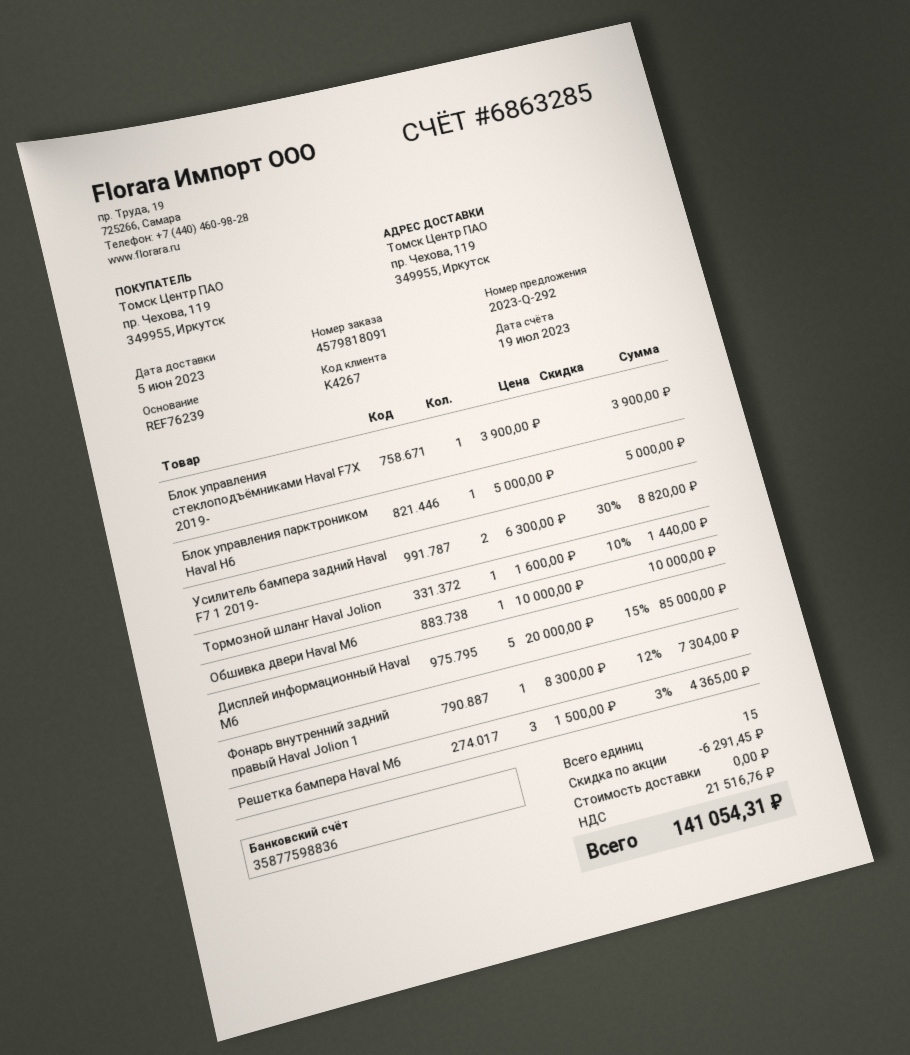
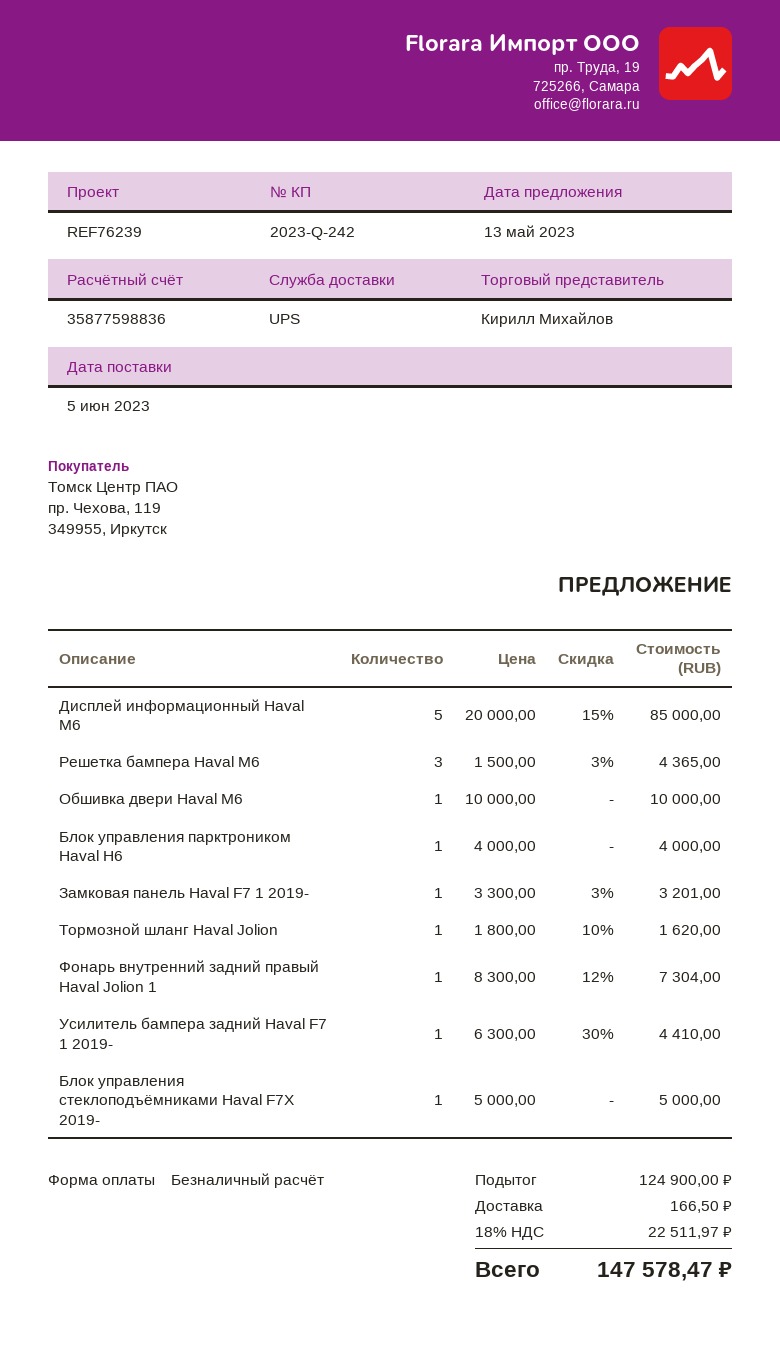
quote number: 2023-Q-292 -> 2023-Q-242
Блок управления стеклоподъёмниками Haval F7X 2019-: 1 x 3900.00 = 3900.00 -> 1 x 5000.00 = 5000.00
Блок управления парктроником Haval H6: 1 x 5000.00 = 5000.00 -> 1 x 4000.00 = 4000.00
Усилитель бампера задний Haval F7 1 2019-: 2 x 6300.00 - 30% = 8820.00 -> 1 x 6300.00 - 30% = 4410.00
Тормозной шланг Haval Jolion: 1 x 1600.00 - 10% = 1440.00 -> 1 x 1800.00 - 10% = 1620.00
Замковая панель Haval F7 1 2019-: none -> 1 x 3300.00 - 3% = 3201.00
discount: 6291.45 -> none
shipping: 0.00 -> 166.50
tax: 21516.76 -> 22511.97
total: 141054.31 -> 147578.47

